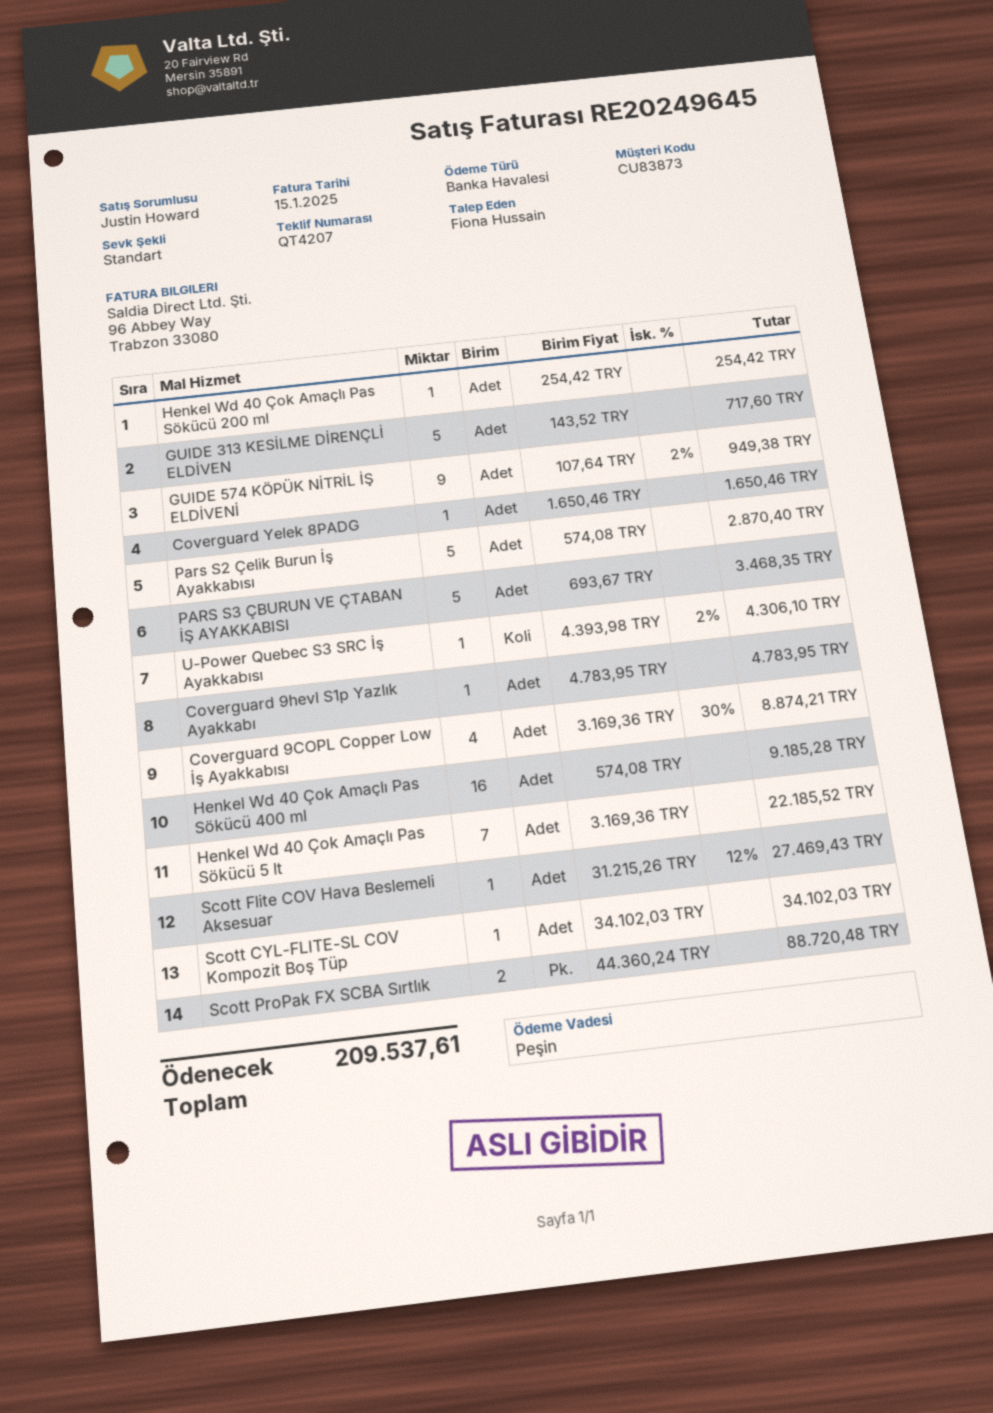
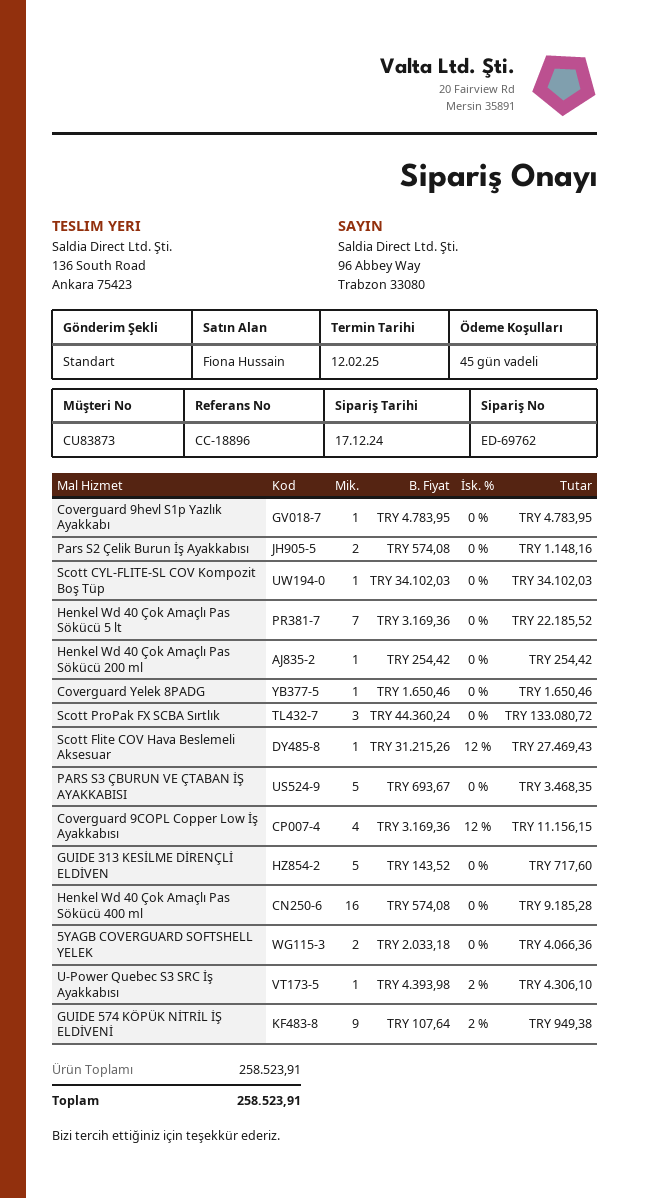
payment terms: on receipt -> 45 days
Pars S2 Çelik Burun İş Ayakkabısı: 5 x 574.08 = 2870.40 -> 2 x 574.08 = 1148.16
Coverguard 9COPL Copper Low İş Ayakkabısı: 4 x 3169.36 - 30% = 8874.21 -> 4 x 3169.36 - 12% = 11156.15
Scott ProPak FX SCBA Sırtlık: 2 x 44360.24 = 88720.48 -> 3 x 44360.24 = 133080.72
5YAGB COVERGUARD SOFTSHELL YELEK: none -> 2 x 2033.18 = 4066.36
total: 209537.61 -> 258523.91

